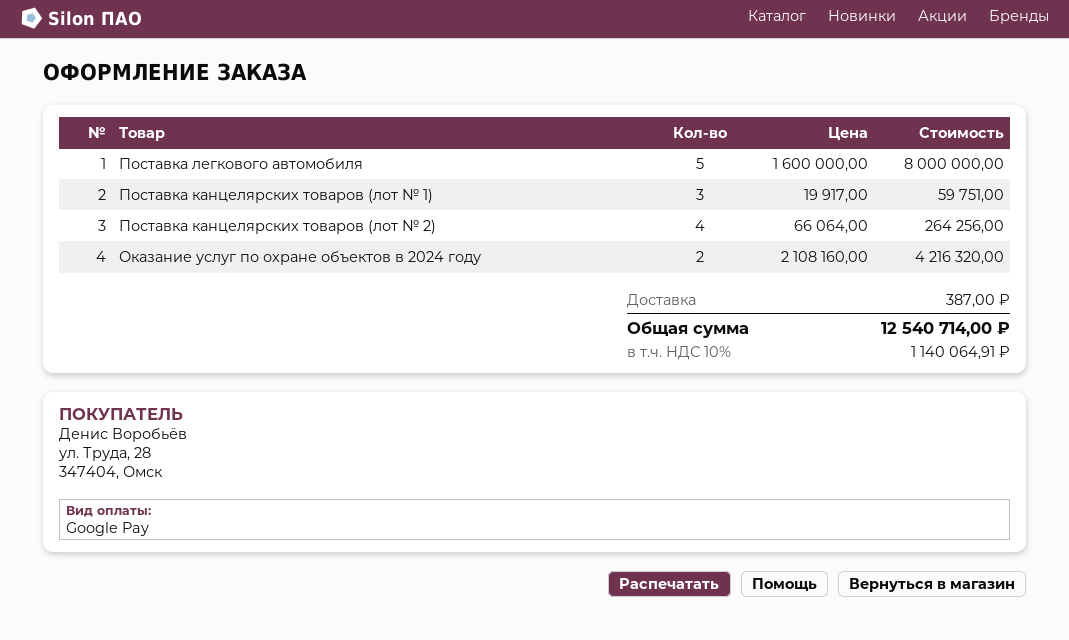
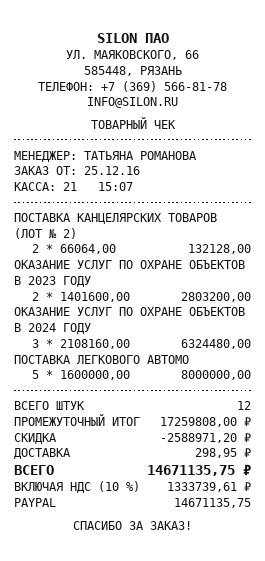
payment method: Google Pay -> PayPal
Поставка канцелярских товаров (лот № 1): 3 x 19917.00 = 59751.00 -> none
Поставка канцелярских товаров (лот № 2): 4 x 66064.00 = 264256.00 -> 2 x 66064.00 = 132128.00
Оказание услуг по охране объектов в 2024 году: 2 x 2108160.00 = 4216320.00 -> 3 x 2108160.00 = 6324480.00
ОКАЗАНИЕ УСЛУГ ПО ОХРАНЕ ОБЪЕКТОВ В 2023 ГОДУ: none -> 2 x 1401600.00 = 2803200.00
discount: none -> 2588971.20
shipping: 387.00 -> 298.95
tax: 10% = 1140064.91 -> 10% = 1333739.61
total: 12540714.00 -> 14671135.75

